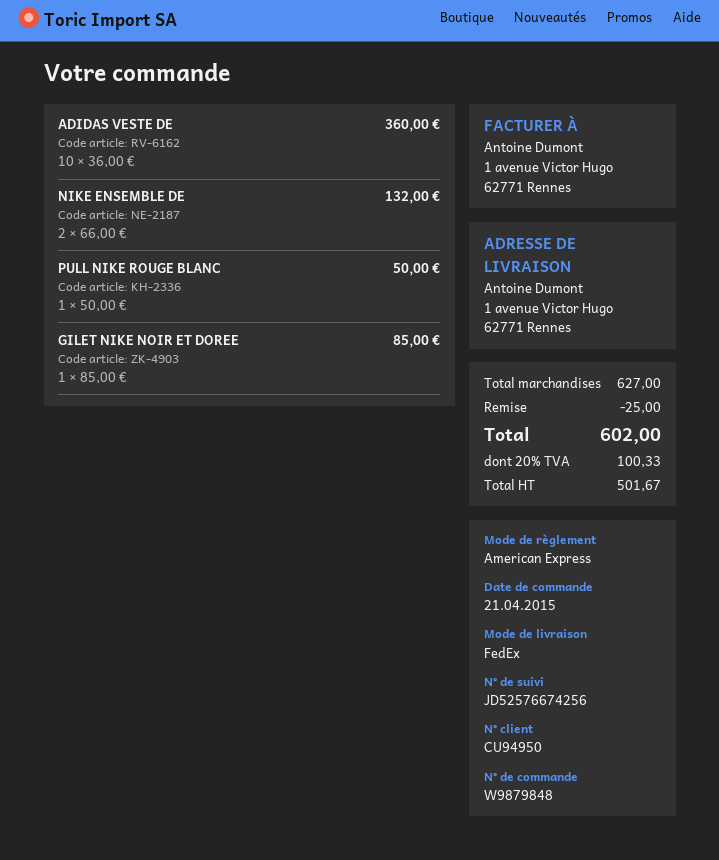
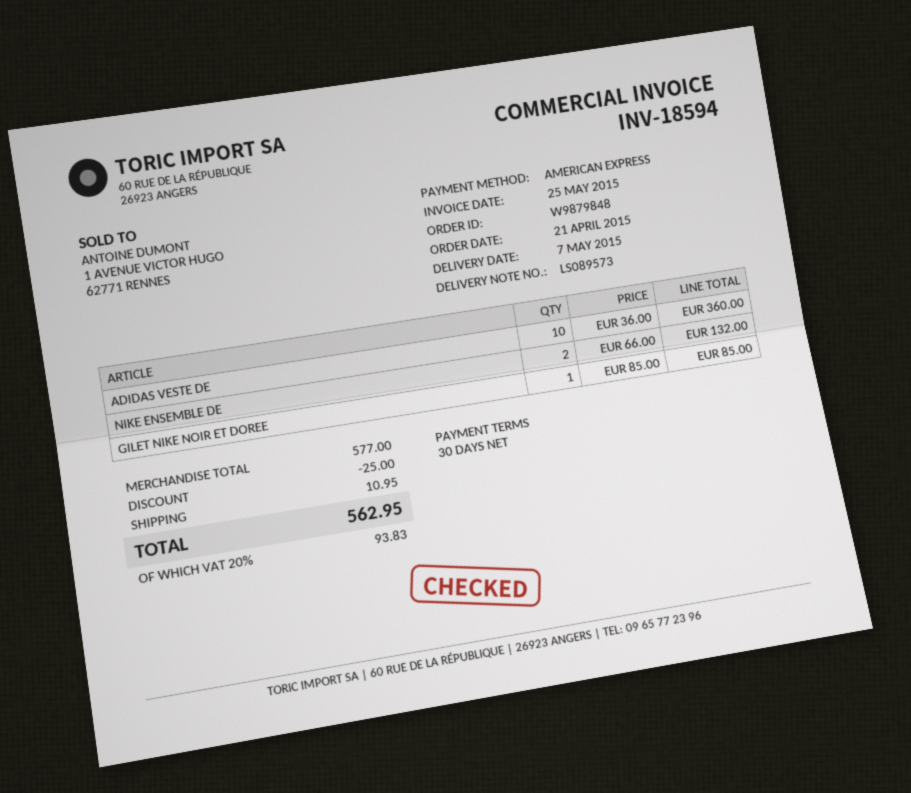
PULL NIKE ROUGE BLANC: 1 x 50.00 = 50.00 -> none
subtotal: 627.00 -> 577.00
shipping: none -> 10.95
tax: 20% = 100.33 -> 20% = 93.83
total: 602.00 -> 562.95

